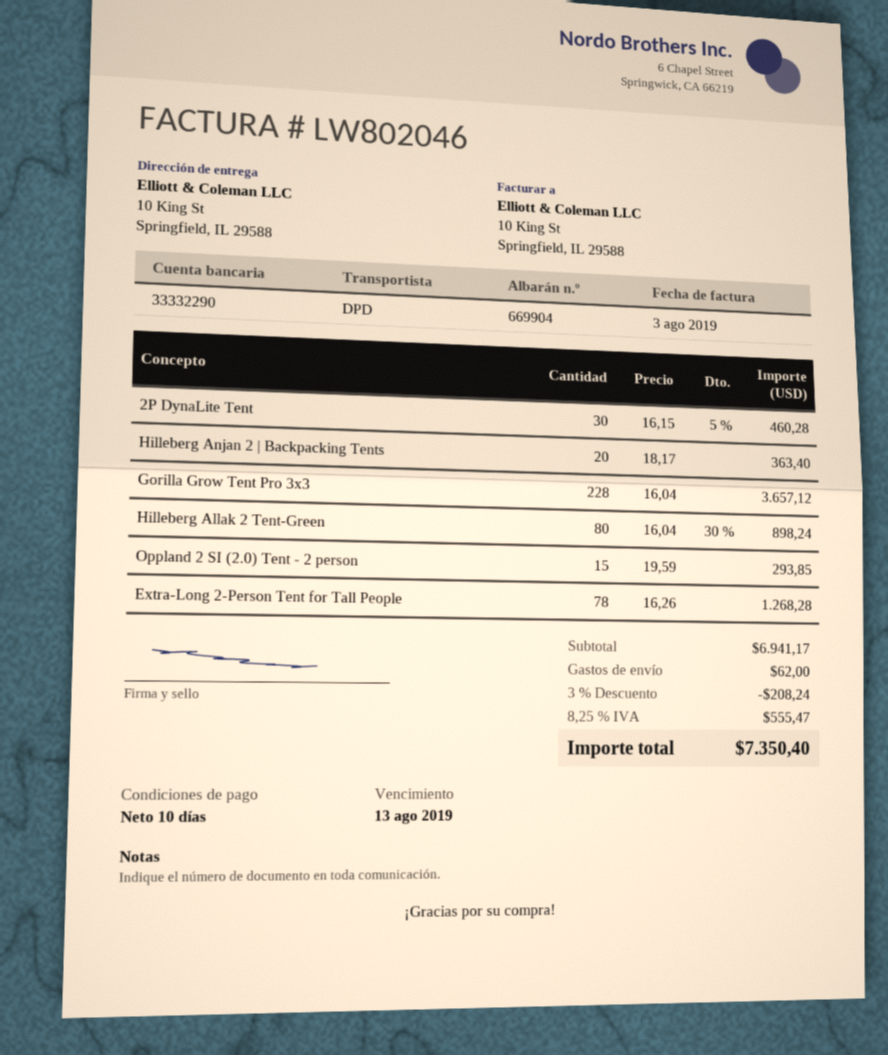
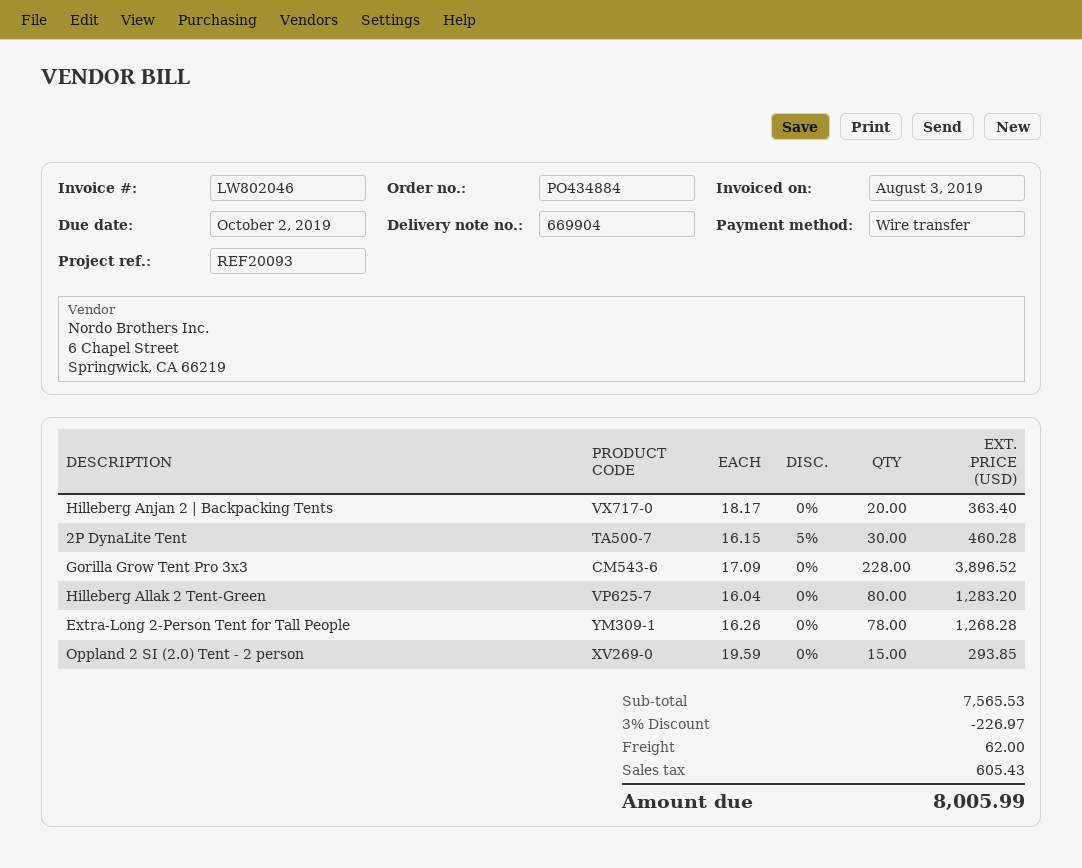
due date: 2019-08-13 -> 2019-10-02
Gorilla Grow Tent Pro 3x3: 228 x 16.04 = 3657.12 -> 228 x 17.09 = 3896.52
Hilleberg Allak 2 Tent-Green: 80 x 16.04 - 30% = 898.24 -> 80 x 16.04 = 1283.20
subtotal: 6941.17 -> 7565.53
discount: 3% = 208.24 -> 3% = 226.97
tax: 555.47 -> 605.43
total: 7350.40 -> 8005.99

